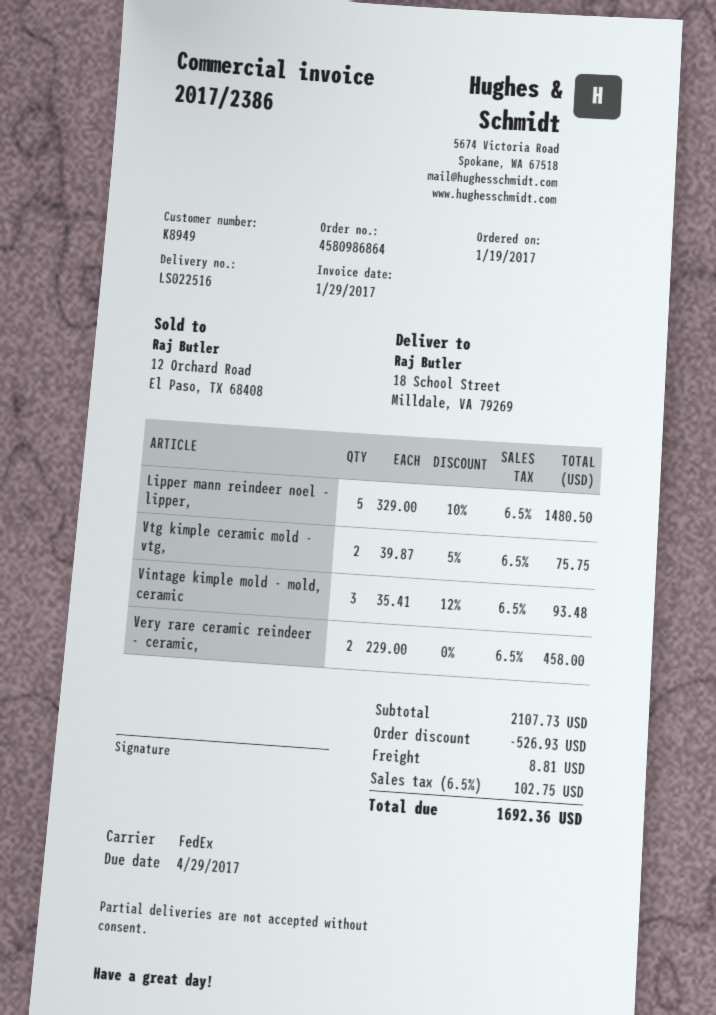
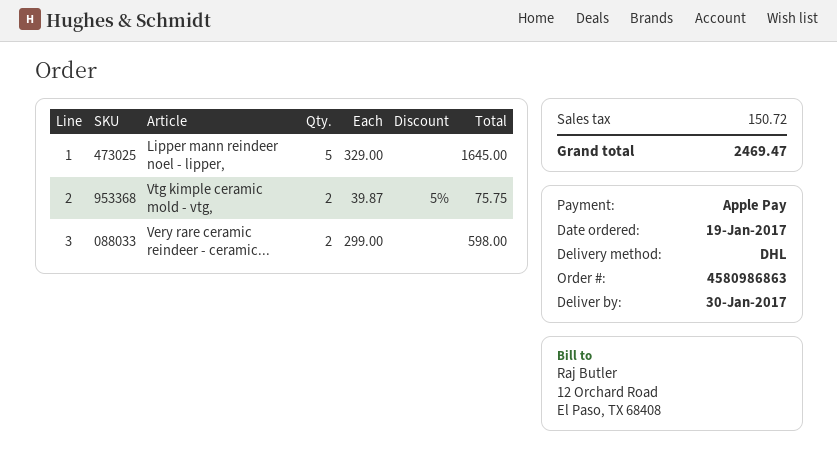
order number: 4580986864 -> 4580986863
shipping method: FedEx -> DHL
Lipper mann reindeer noel - lipper,: 5 x 329.00 - 10% = 1480.50 -> 5 x 329.00 = 1645.00
Vintage kimple mold - mold, ceramic: 3 x 35.41 - 12% = 93.48 -> none
Very rare ceramic reindeer - ceramic,: 2 x 229.00 = 458.00 -> 2 x 299.00 = 598.00
discount: 526.93 -> none
shipping: 8.81 -> none
tax: 102.75 -> 150.72
total: 1692.36 -> 2469.47

